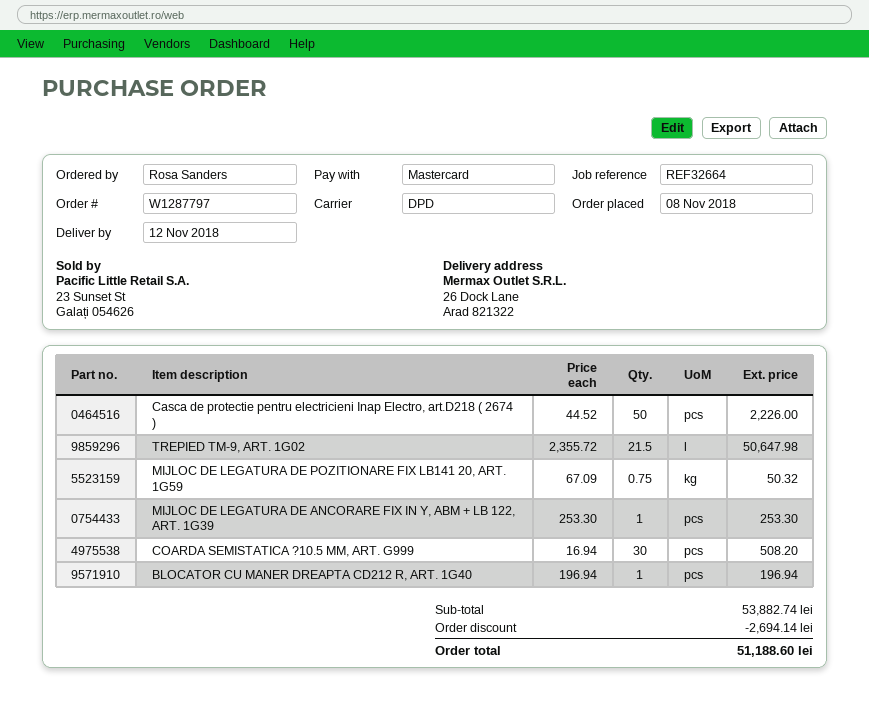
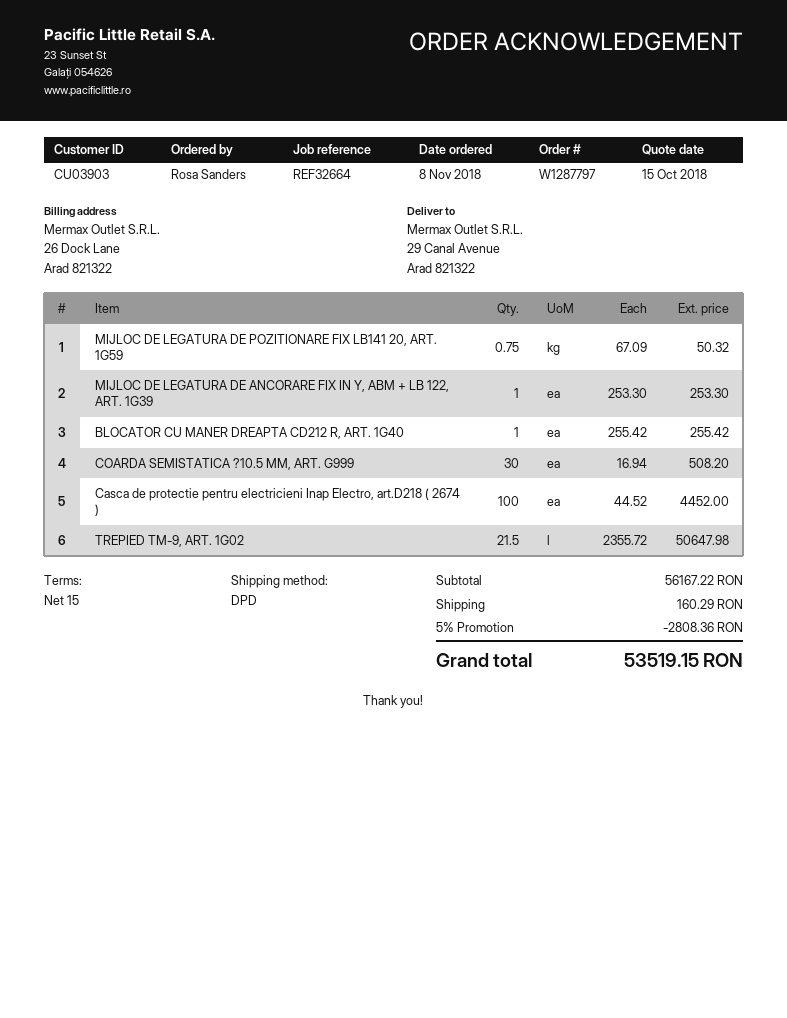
ship to: 26 Dock Lane, Arad 821322 -> 29 Canal Avenue, Arad 821322
Casca de protectie pentru electricieni Inap Electro, art.D218 ( 2674 ): 50 x 44.52 = 2226.00 -> 100 x 44.52 = 4452.00
BLOCATOR CU MANER DREAPTA CD212 R, ART. 1G40: 1 x 196.94 = 196.94 -> 1 x 255.42 = 255.42
subtotal: 53882.74 -> 56167.22
discount: 2694.14 -> 2808.36
shipping: none -> 160.29
total: 51188.60 -> 53519.15

